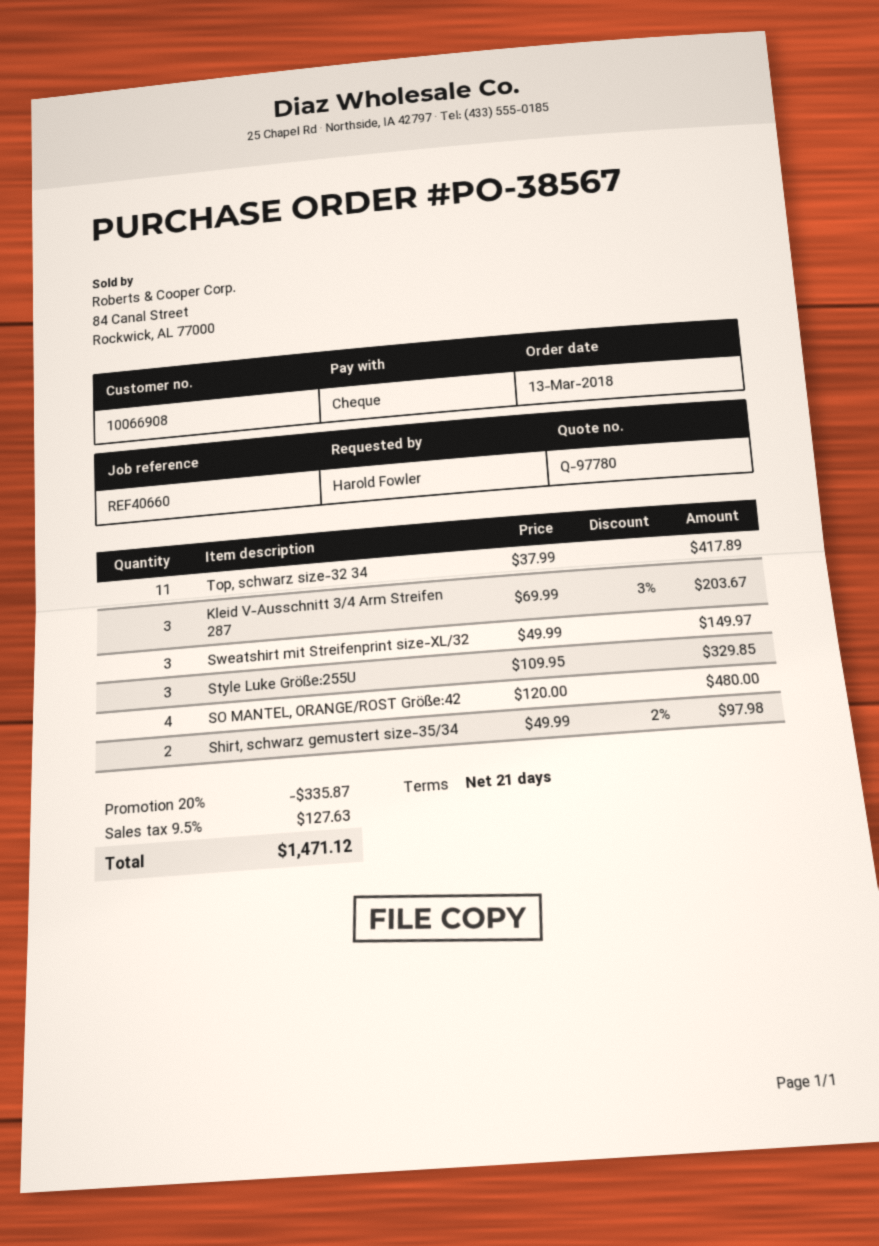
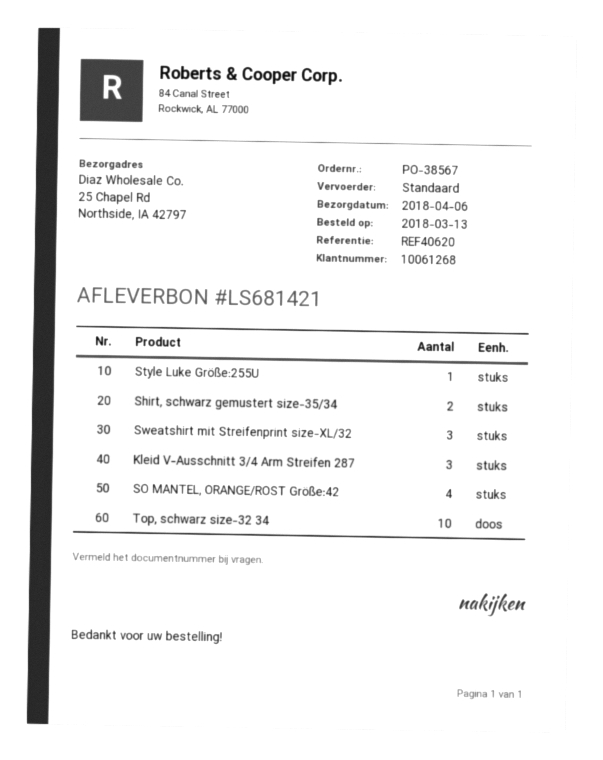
customer number: 10066908 -> 10061268
reference: REF40660 -> REF40620
Top, schwarz size-32 34: 11 -> 10
Style Luke Größe:255U: 3 -> 1

